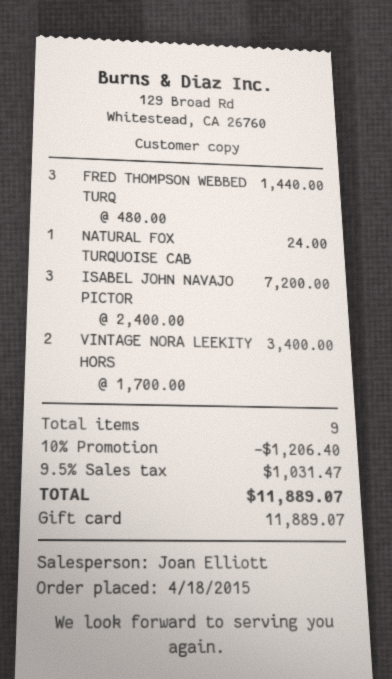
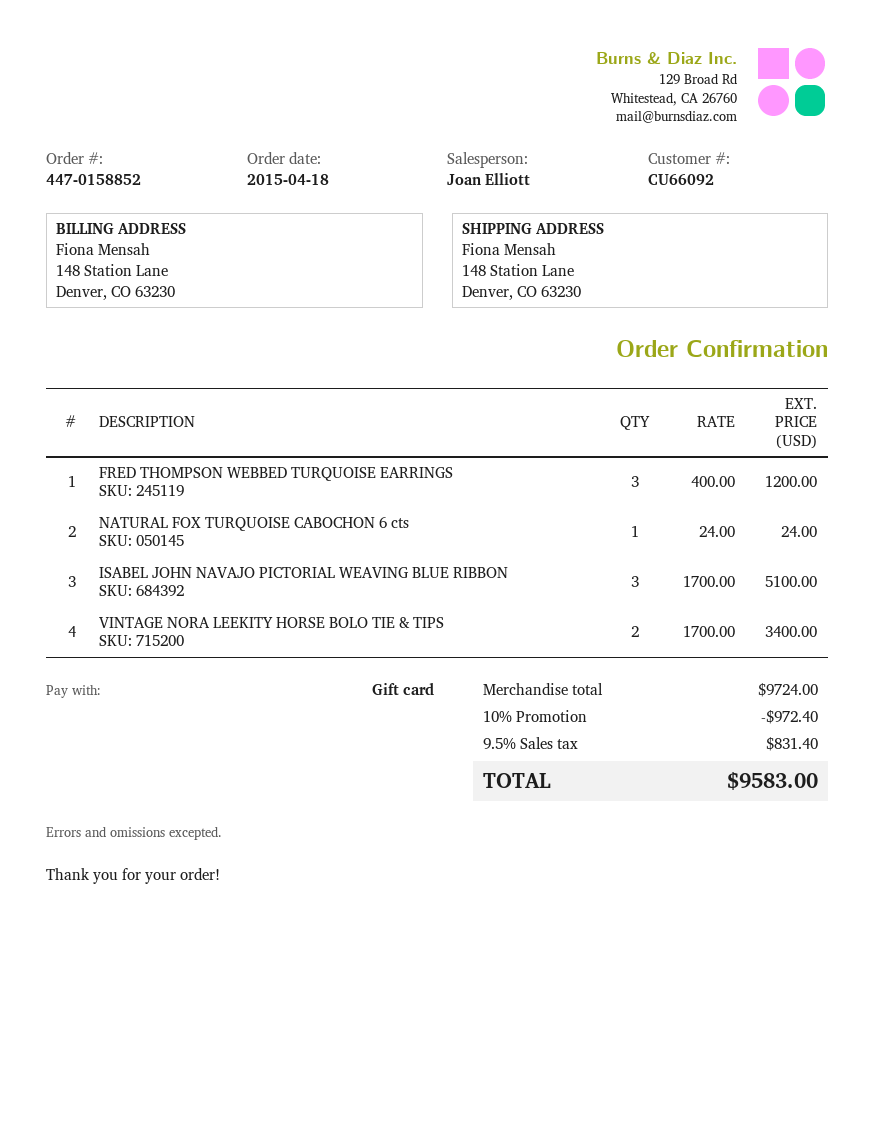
FRED THOMPSON WEBBED TURQ: 3 x 480.00 = 1440.00 -> 3 x 400.00 = 1200.00
ISABEL JOHN NAVAJO PICTOR: 3 x 2400.00 = 7200.00 -> 3 x 1700.00 = 5100.00
discount: 10% = 1206.40 -> 10% = 972.40
tax: 9.5% = 1031.47 -> 9.5% = 831.40
total: 11889.07 -> 9583.00

